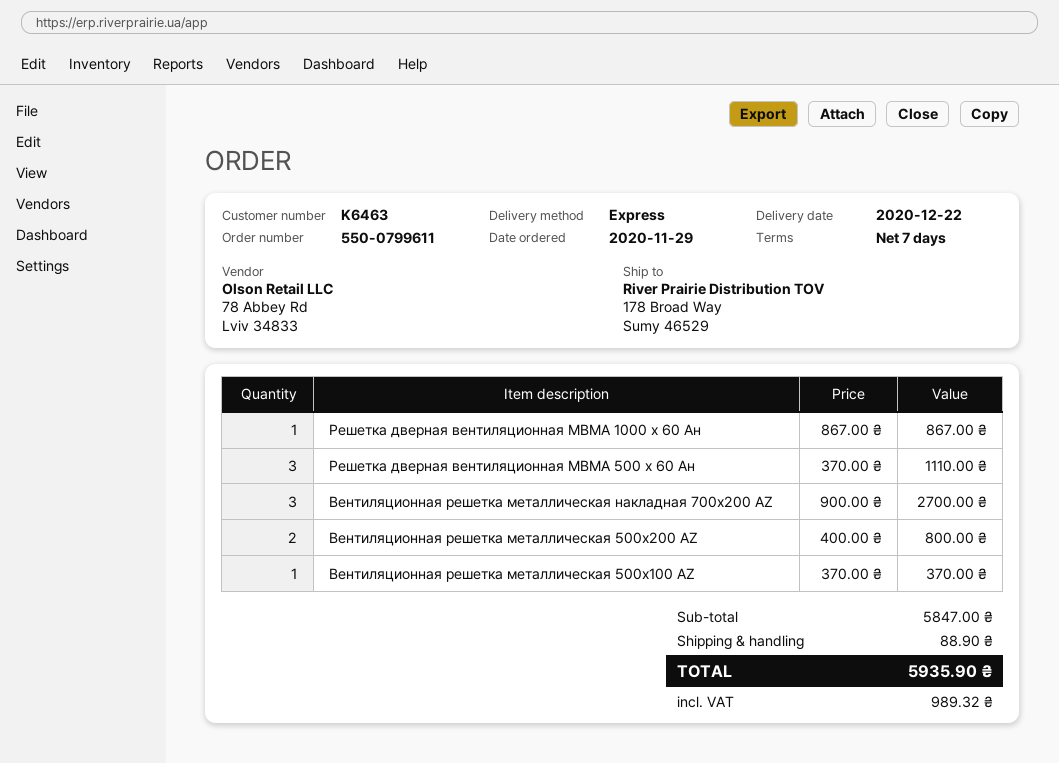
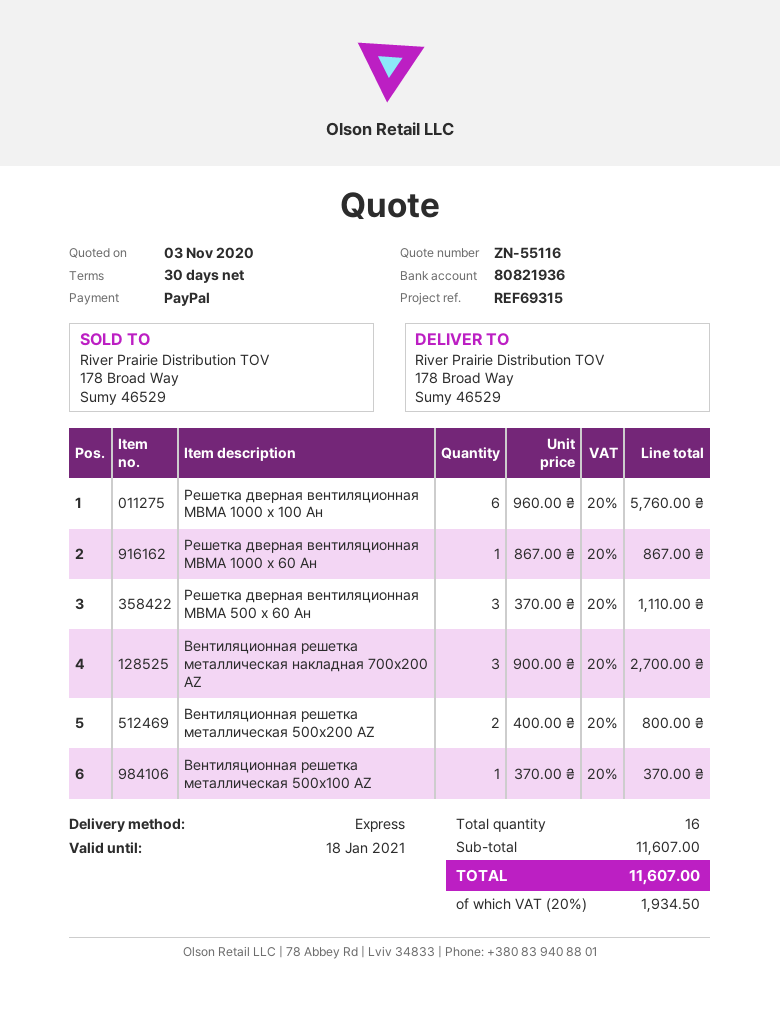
payment terms: 7 days -> 30 days
Решетка дверная вентиляционная МВМА 1000 х 100 Ан: none -> 6 x 960.00 = 5760.00
subtotal: 5847.00 -> 11607.00
shipping: 88.90 -> none
tax: 989.32 -> 1934.50
total: 5935.90 -> 11607.00

